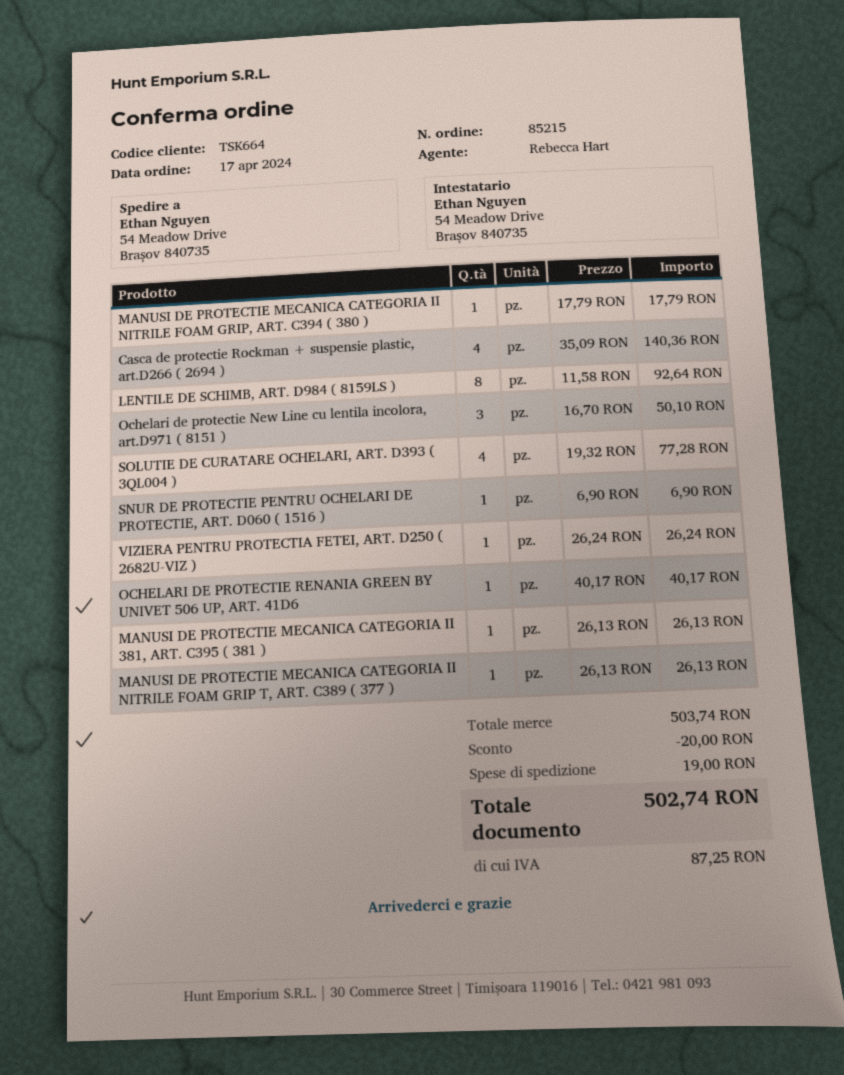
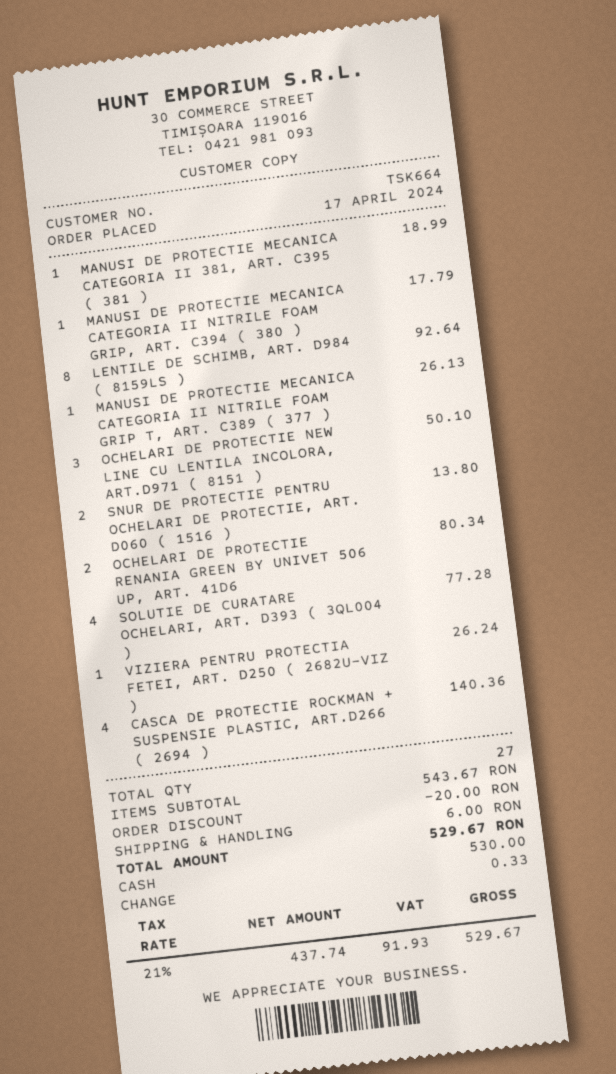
SNUR DE PROTECTIE PENTRU OCHELARI DE PROTECTIE, ART. D060 ( 1516 ): 1 for 6.90 -> 2 for 13.80
OCHELARI DE PROTECTIE RENANIA GREEN BY UNIVET 506 UP, ART. 41D6: 1 for 40.17 -> 2 for 80.34
MANUSI DE PROTECTIE MECANICA CATEGORIA II 381, ART. C395 ( 381 ): 1 for 26.13 -> 1 for 18.99
subtotal: 503.74 -> 543.67
shipping: 19.00 -> 6.00
tax: 87.25 -> 91.93
total: 502.74 -> 529.67

